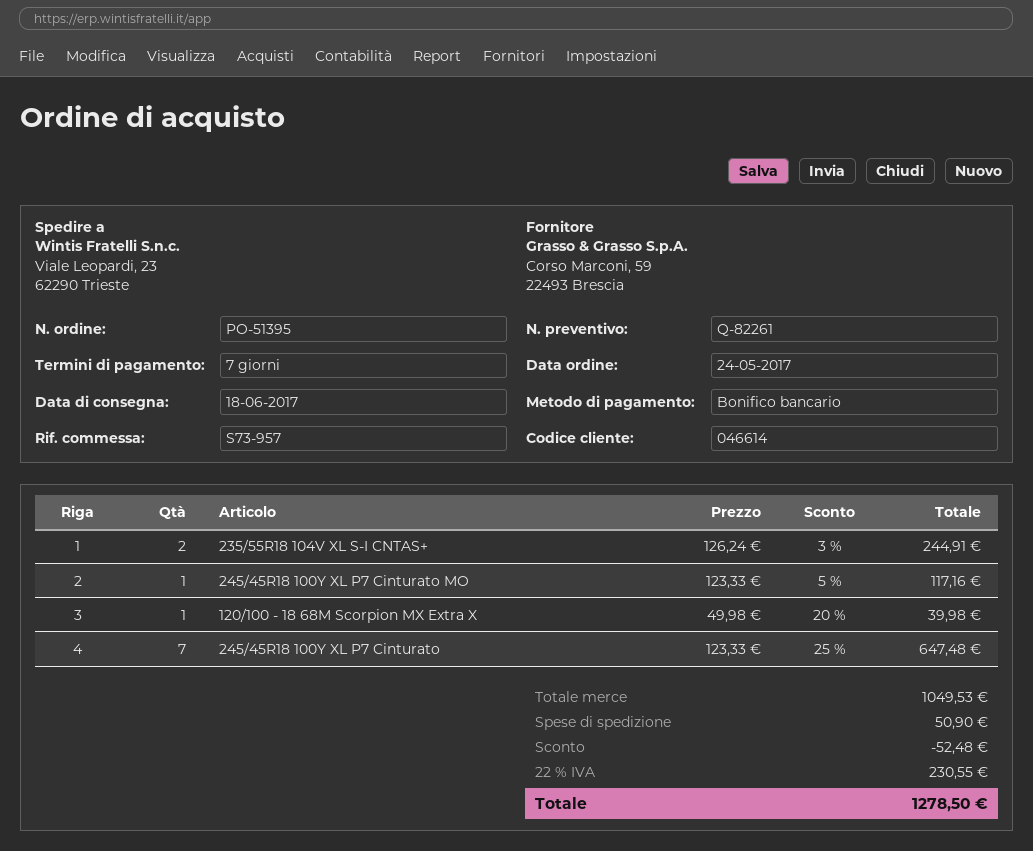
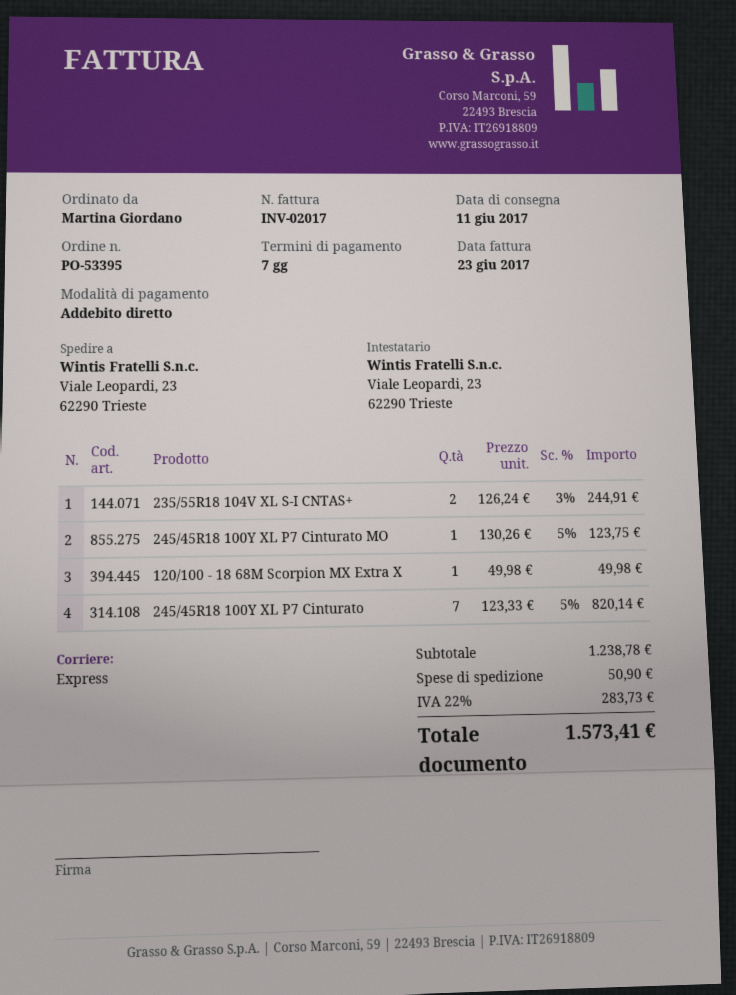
order number: PO-51395 -> PO-53395
delivery date: 2017-06-18 -> 2017-06-11
payment method: bank transfer -> direct debit
245/45R18 100Y XL P7 Cinturato MO: 1 x 123.33 - 5% = 117.16 -> 1 x 130.26 - 5% = 123.75
120/100 - 18 68M Scorpion MX Extra X: 1 x 49.98 - 20% = 39.98 -> 1 x 49.98 = 49.98
245/45R18 100Y XL P7 Cinturato: 7 x 123.33 - 25% = 647.48 -> 7 x 123.33 - 5% = 820.14
subtotal: 1049.53 -> 1238.78
discount: 52.48 -> none
tax: 22% = 230.55 -> 22% = 283.73
total: 1278.50 -> 1573.41

